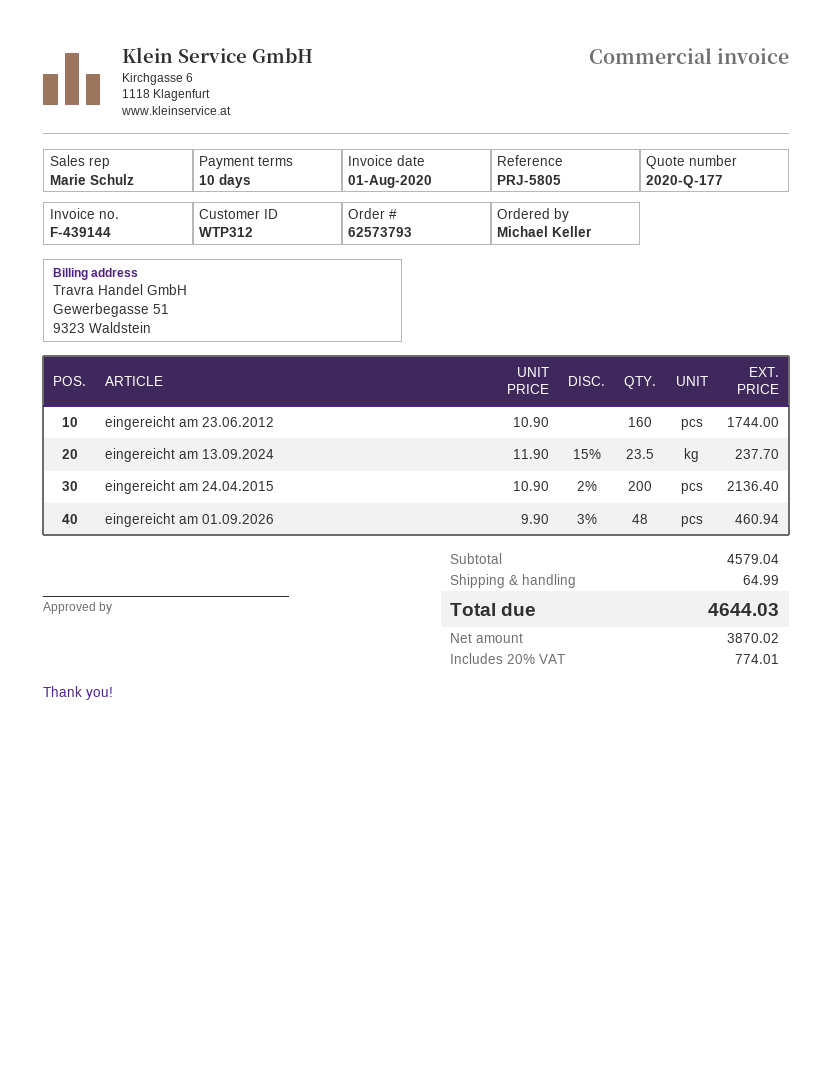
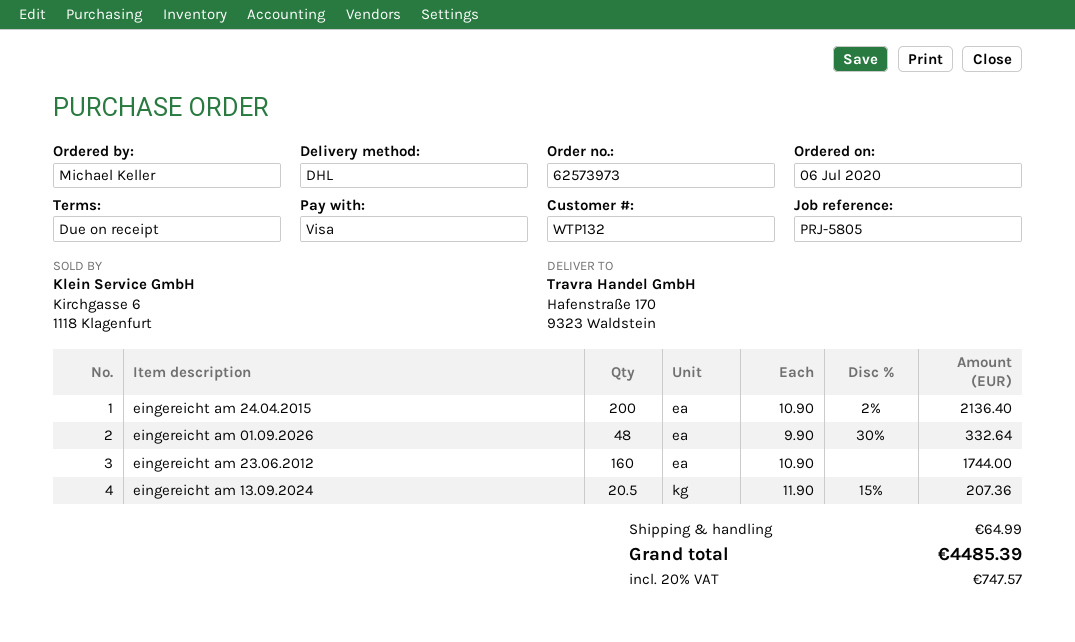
order number: 62573793 -> 62573973
payment terms: 10 days -> on receipt
customer number: WTP312 -> WTP132
eingereicht am 13.09.2024: 23.5 x 11.90 - 15% = 237.70 -> 20.5 x 11.90 - 15% = 207.36
eingereicht am 01.09.2026: 48 x 9.90 - 3% = 460.94 -> 48 x 9.90 - 30% = 332.64
tax: 20% = 774.01 -> 20% = 747.57
total: 4644.03 -> 4485.39

